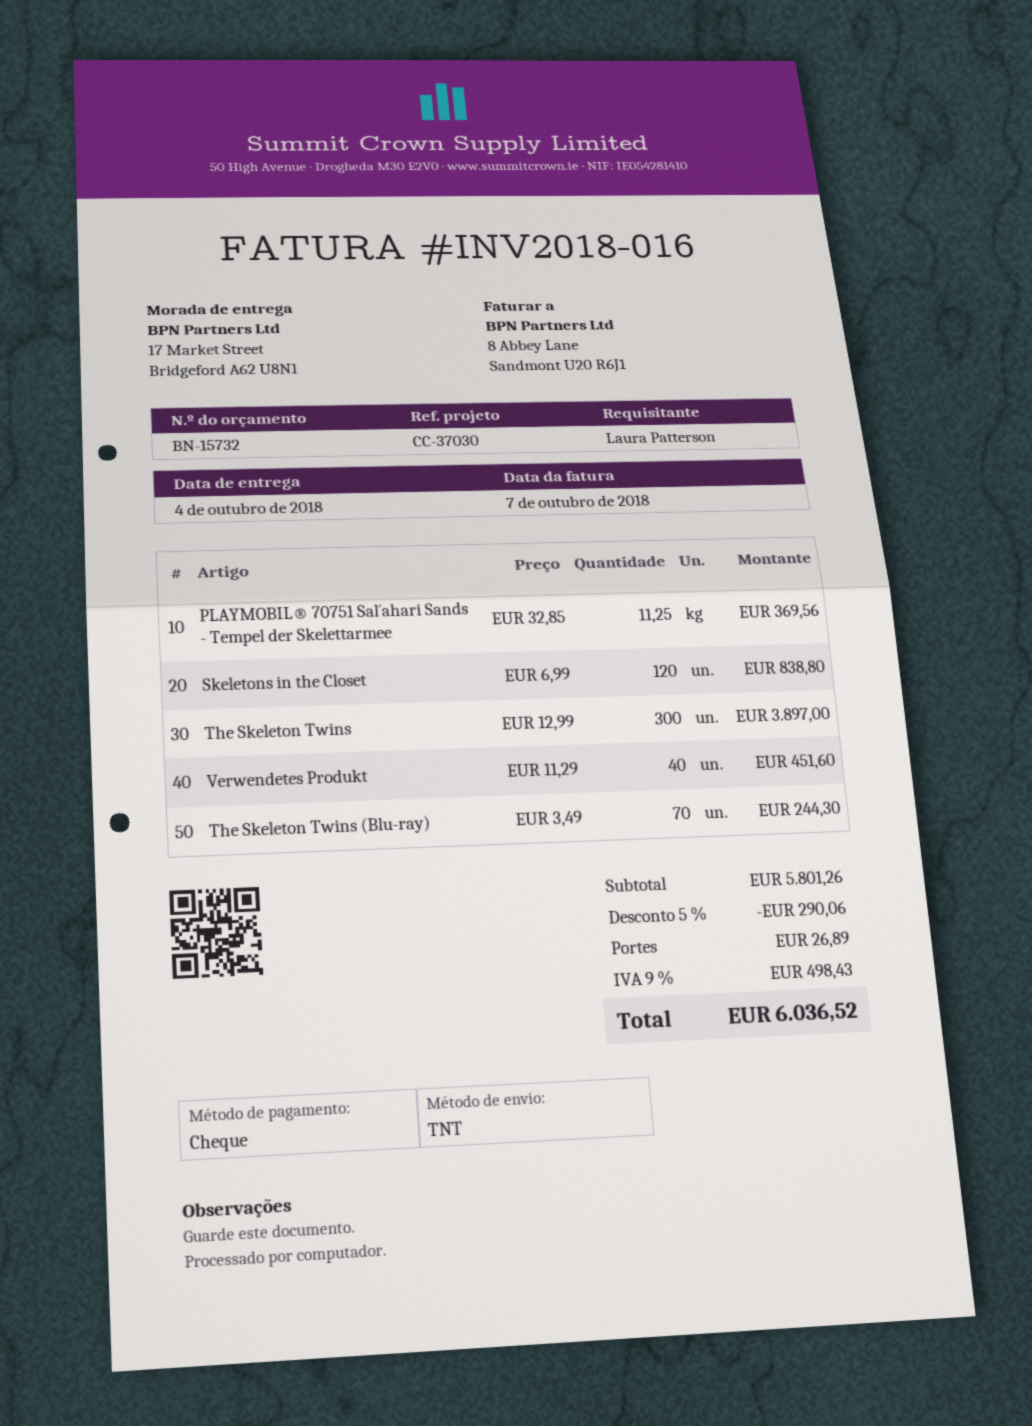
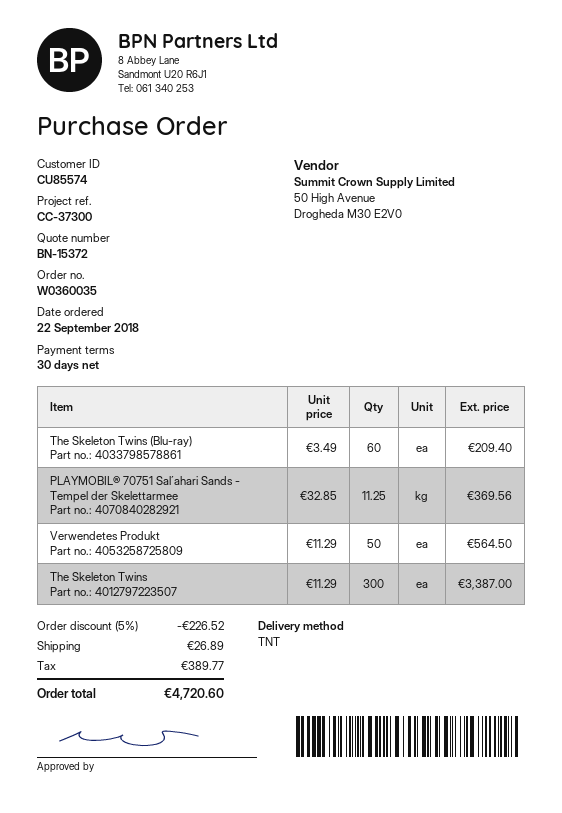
quote number: BN-15732 -> BN-15372
reference: CC-37030 -> CC-37300
Skeletons in the Closet: 120 x 6.99 = 838.80 -> none
The Skeleton Twins: 300 x 12.99 = 3897.00 -> 300 x 11.29 = 3387.00
Verwendetes Produkt: 40 x 11.29 = 451.60 -> 50 x 11.29 = 564.50
The Skeleton Twins (Blu-ray): 70 x 3.49 = 244.30 -> 60 x 3.49 = 209.40
discount: 5% = 290.06 -> 5% = 226.52
tax: 498.43 -> 389.77
total: 6036.52 -> 4720.60

